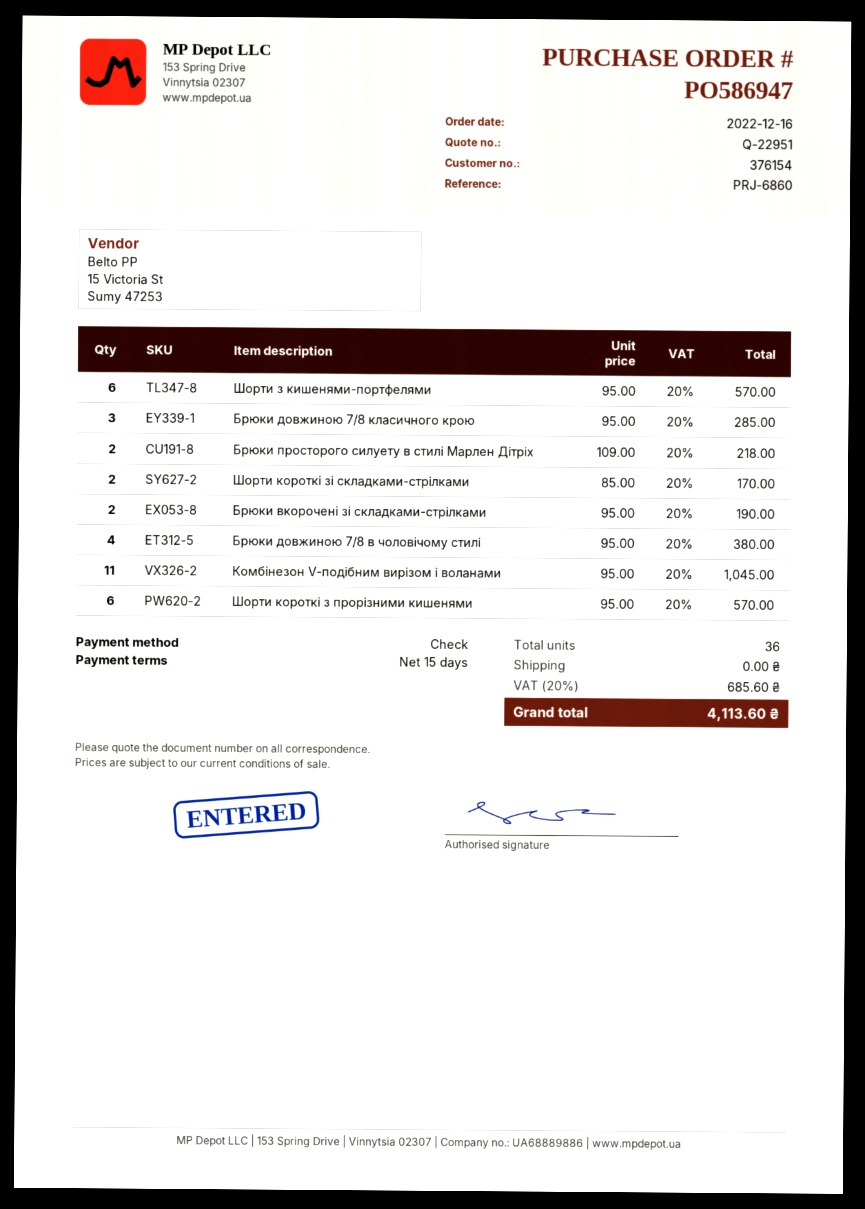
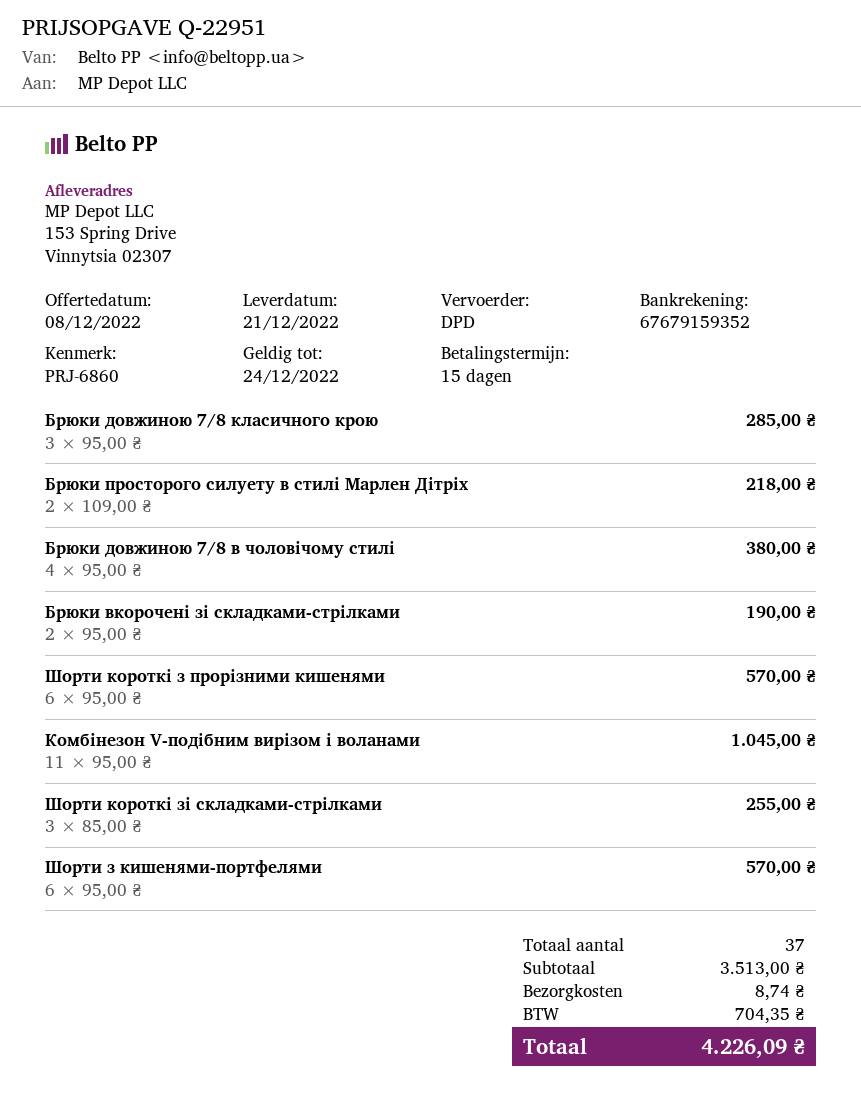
Шорти короткі зі складками-стрілками: 2 x 85.00 = 170.00 -> 3 x 85.00 = 255.00
total quantity: 36 -> 37
shipping: 0.00 -> 8.74
tax: 685.60 -> 704.35
total: 4113.60 -> 4226.09

